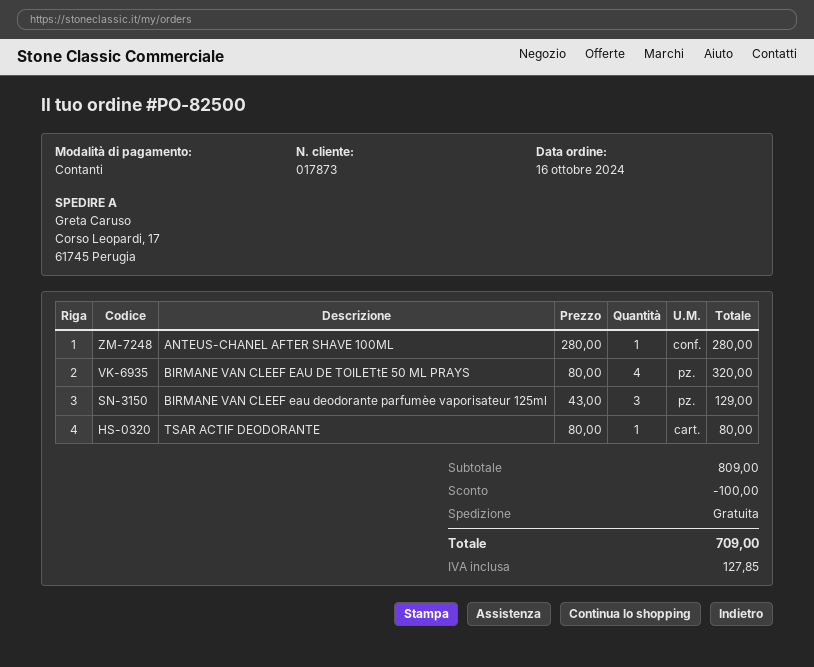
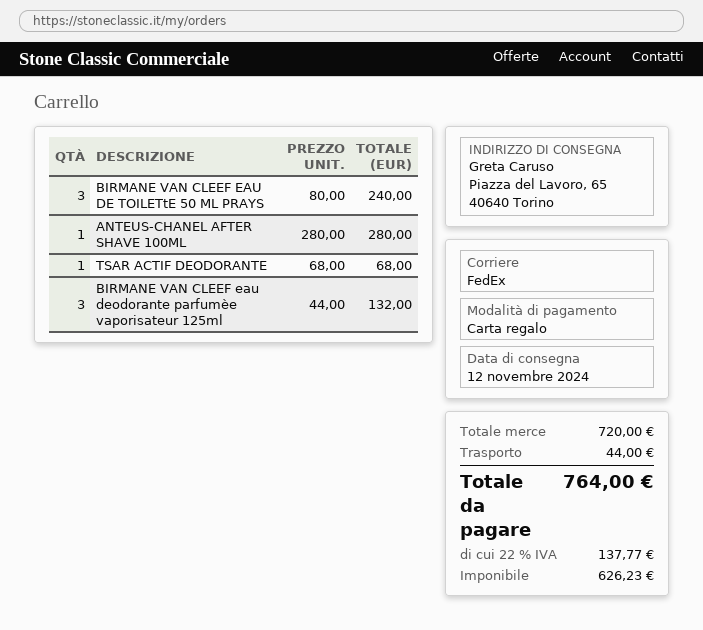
payment method: cash -> gift card
ship to: Corso Leopardi, 17, 61745 Perugia -> Piazza del Lavoro, 65, 40640 Torino
BIRMANE VAN CLEEF EAU DE TOILETtE 50 ML PRAYS: 4 x 80.00 = 320.00 -> 3 x 80.00 = 240.00
BIRMANE VAN CLEEF eau deodorante parfumèe vaporisateur 125ml: 3 x 43.00 = 129.00 -> 3 x 44.00 = 132.00
TSAR ACTIF DEODORANTE: 1 x 80.00 = 80.00 -> 1 x 68.00 = 68.00
subtotal: 809.00 -> 720.00
discount: 100.00 -> none
shipping: 0.00 -> 44.00
tax: 127.85 -> 137.77
total: 709.00 -> 764.00

